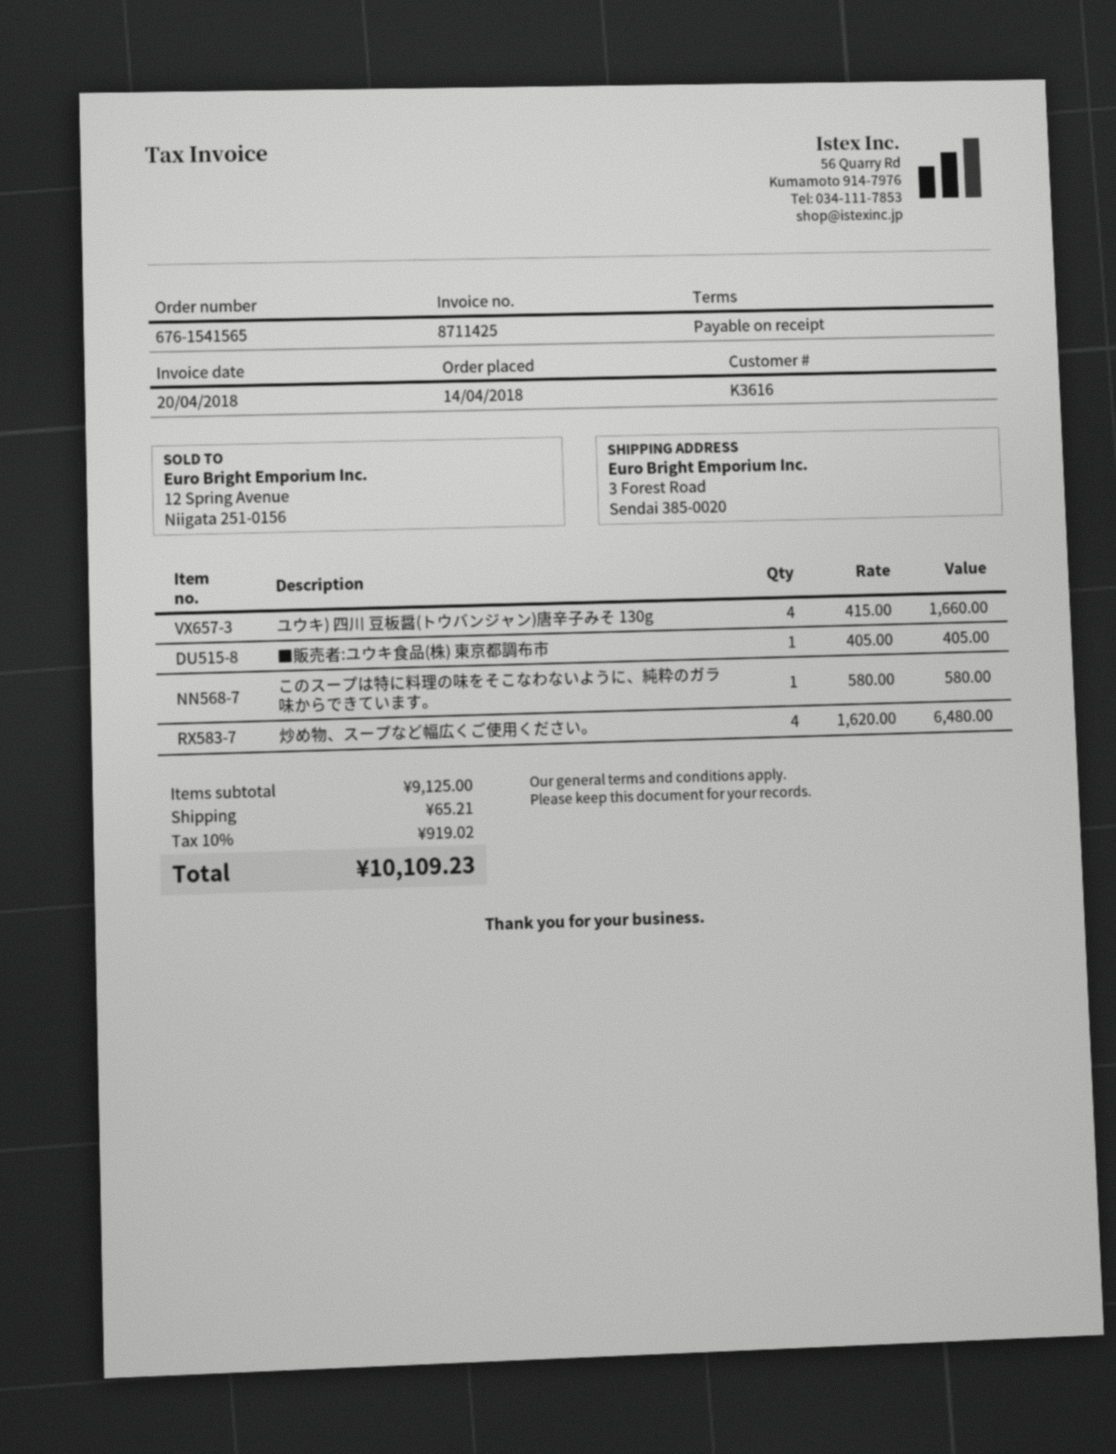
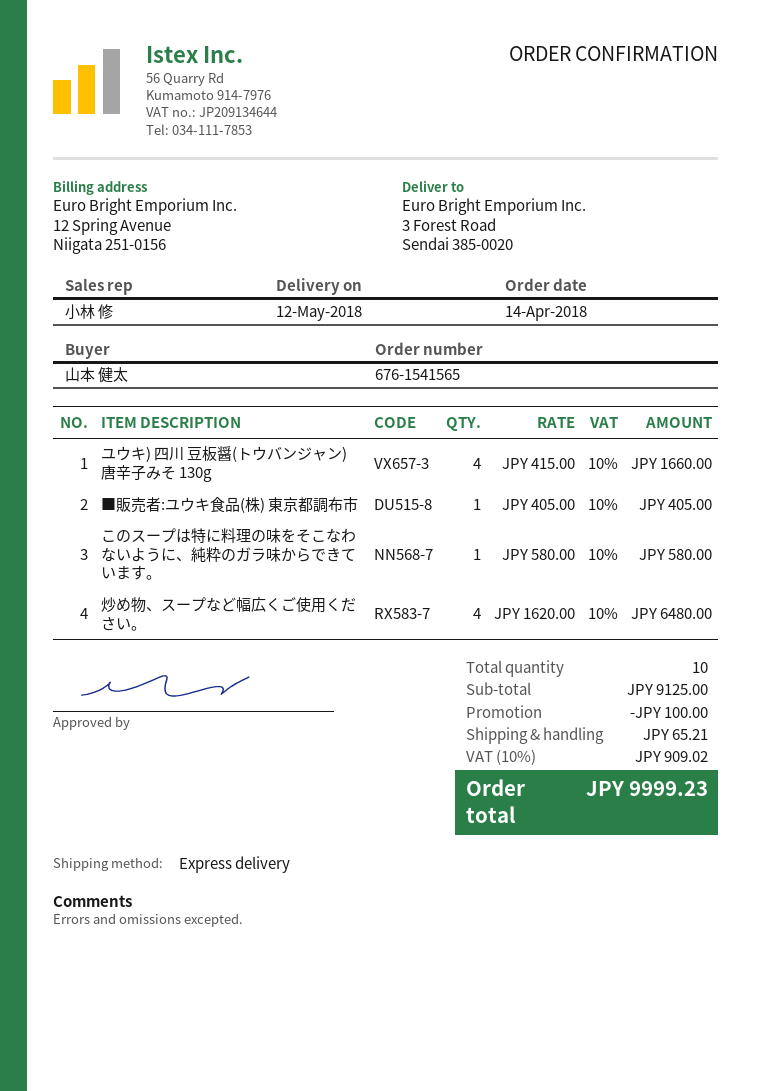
discount: none -> 100.00
tax: 10% = 919.02 -> 10% = 909.02
total: 10109.23 -> 9999.23

